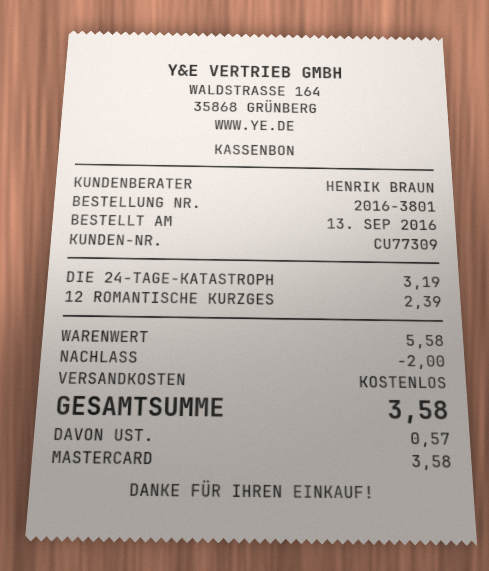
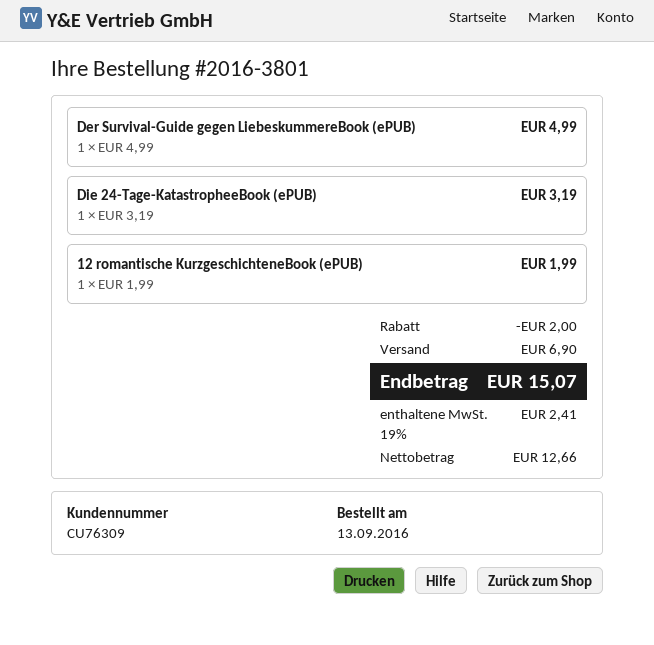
customer number: CU77309 -> CU76309
12 ROMANTISCHE KURZGES: 1 x 2.39 = 2.39 -> 1 x 1.99 = 1.99
Der Survival-Guide gegen LiebeskummereBook (ePUB): none -> 1 x 4.99 = 4.99
shipping: 0.00 -> 6.90
tax: 0.57 -> 2.41
total: 3.58 -> 15.07

